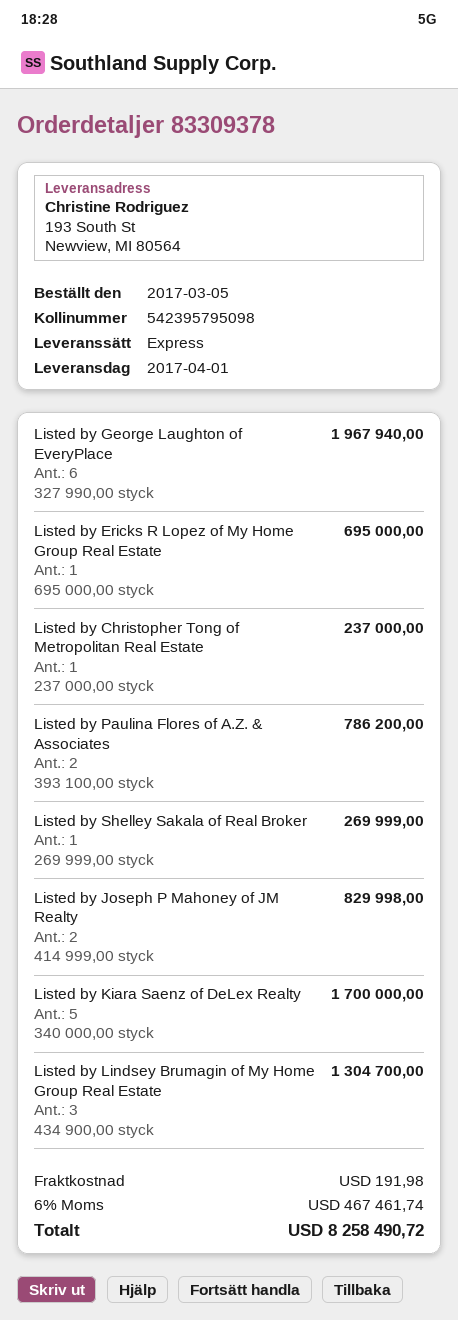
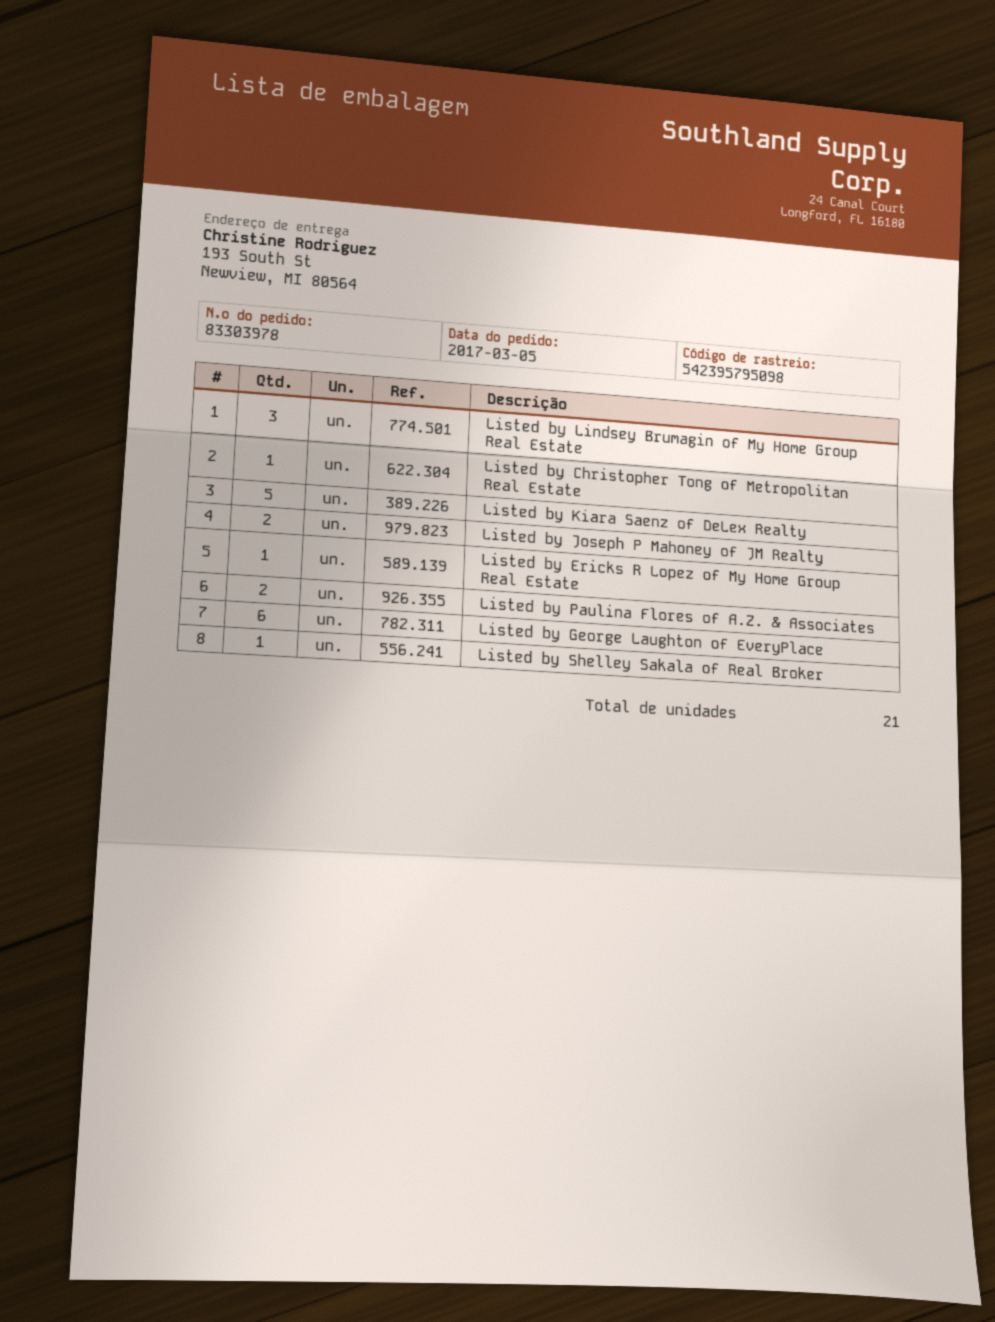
order number: 83309378 -> 83303978

